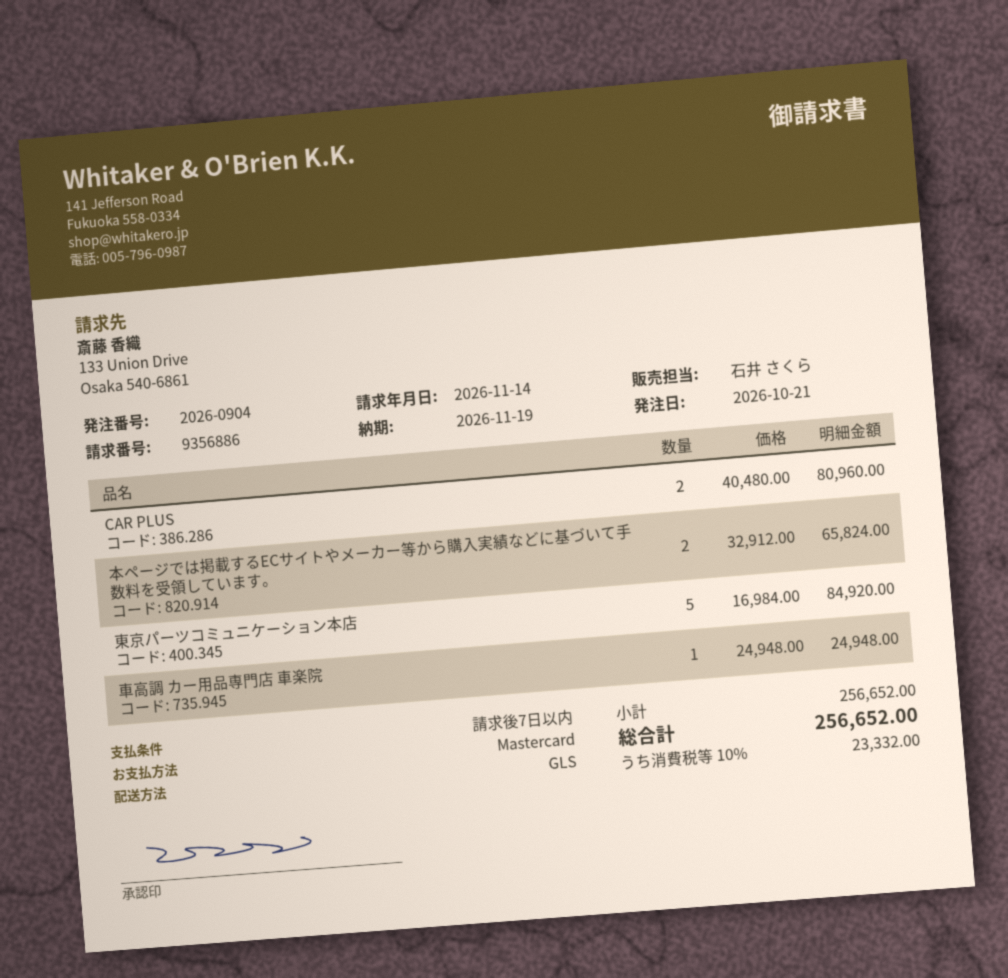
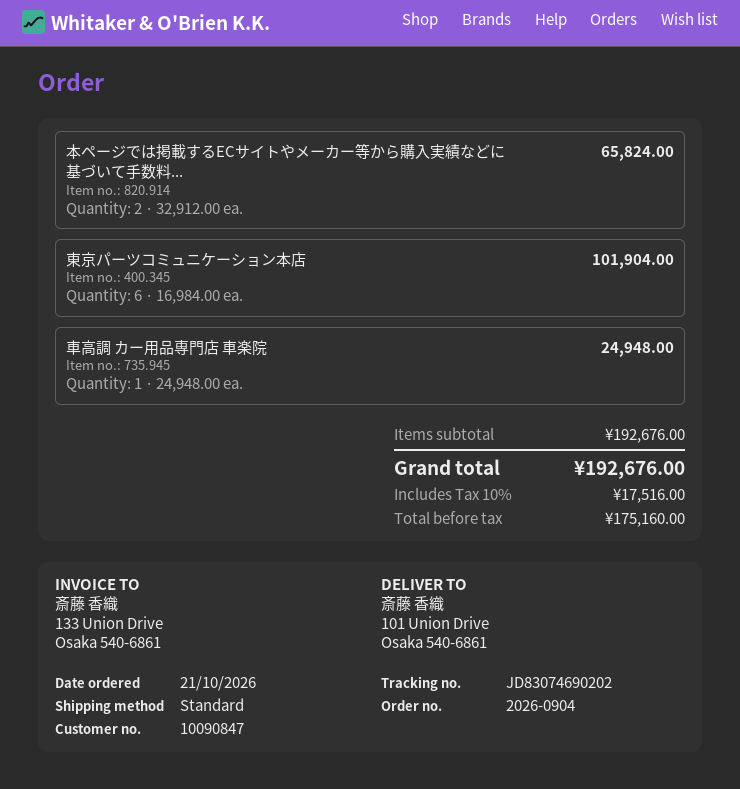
shipping method: GLS -> standard
CAR PLUS: 2 x 40480.00 = 80960.00 -> none
東京パーツコミュニケーション本店: 5 x 16984.00 = 84920.00 -> 6 x 16984.00 = 101904.00
subtotal: 256652.00 -> 192676.00
tax: 10% = 23332.00 -> 10% = 17516.00
total: 256652.00 -> 192676.00

